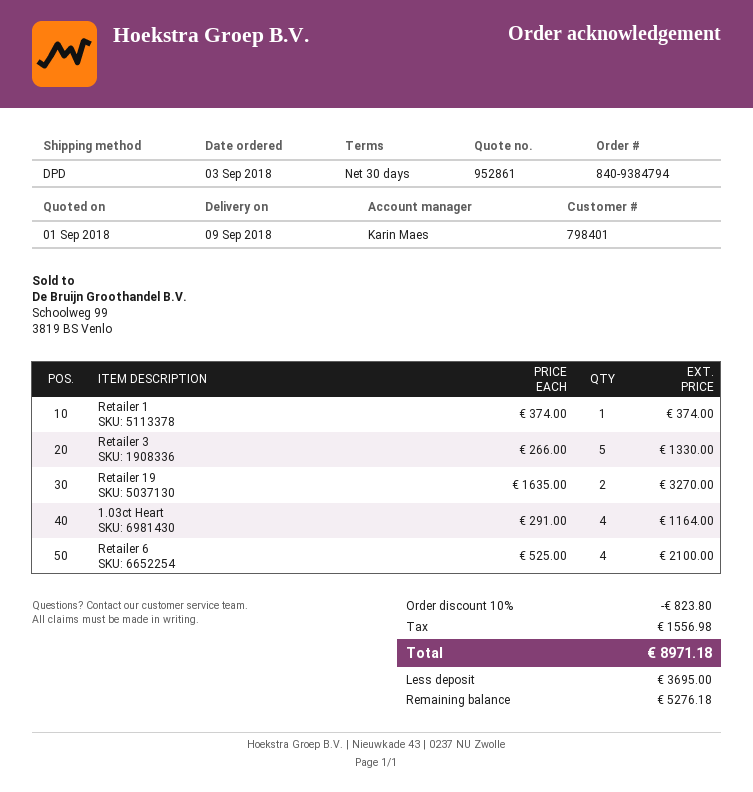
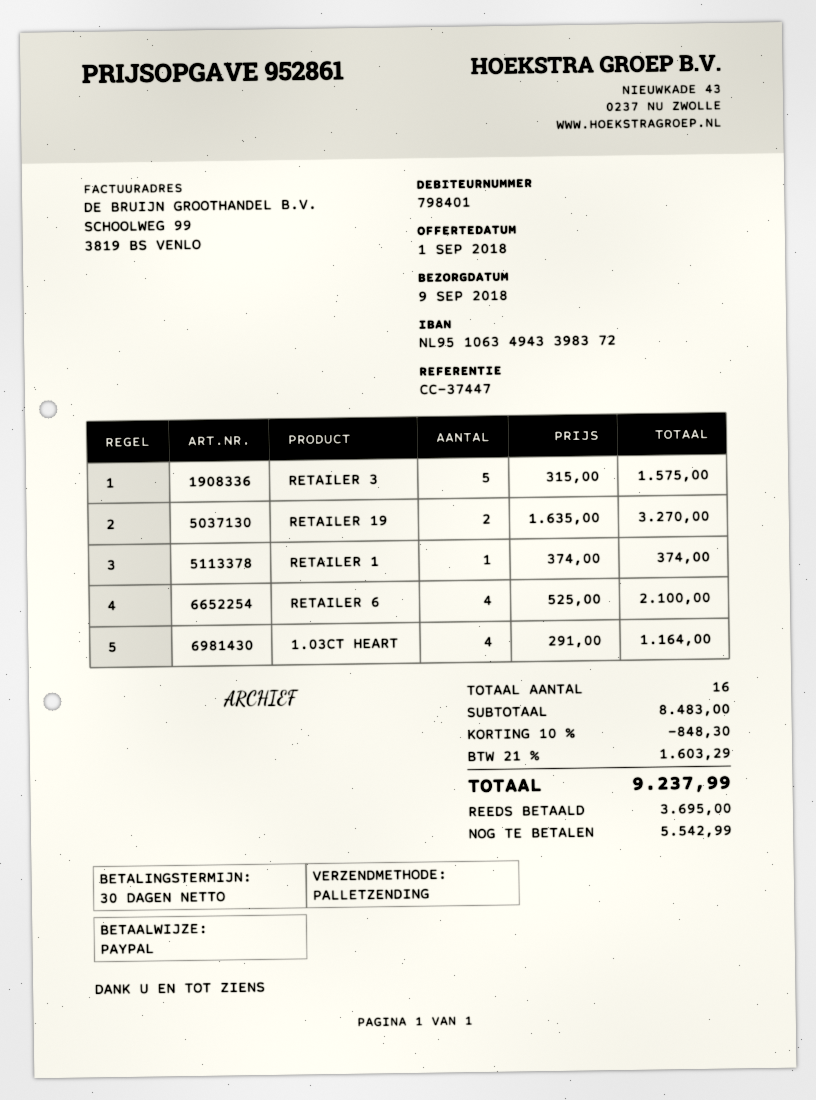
shipping method: DPD -> pallet freight
Retailer 3: 5 x 266.00 = 1330.00 -> 5 x 315.00 = 1575.00
discount: 10% = 823.80 -> 10% = 848.30
tax: 1556.98 -> 1603.29
total: 8971.18 -> 9237.99
balance: 5276.18 -> 5542.99

